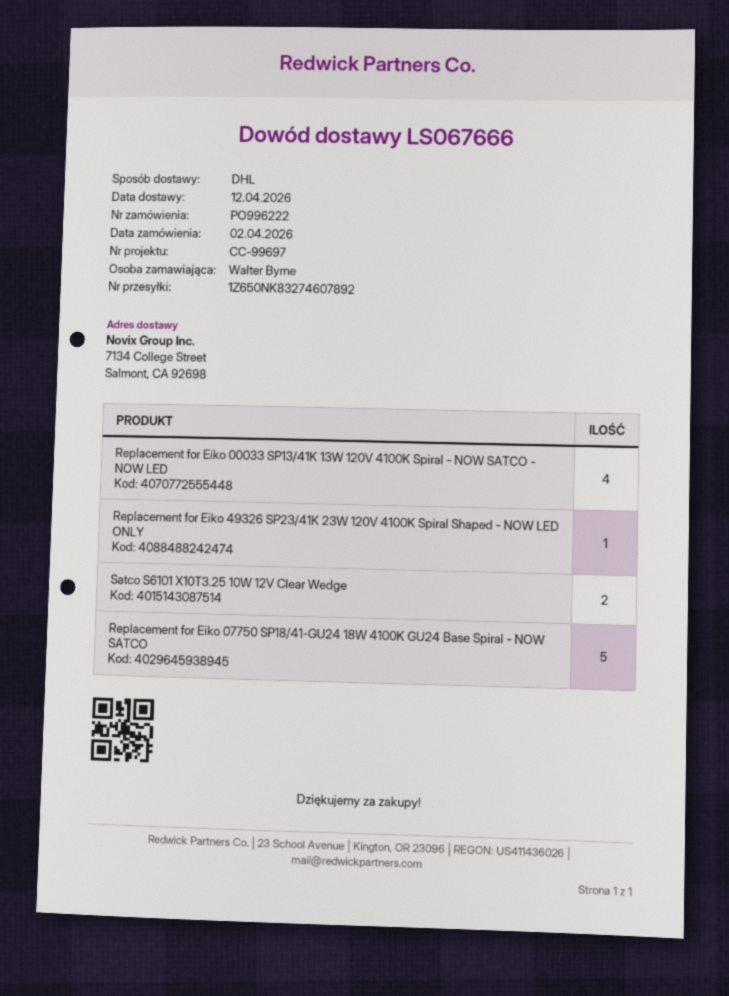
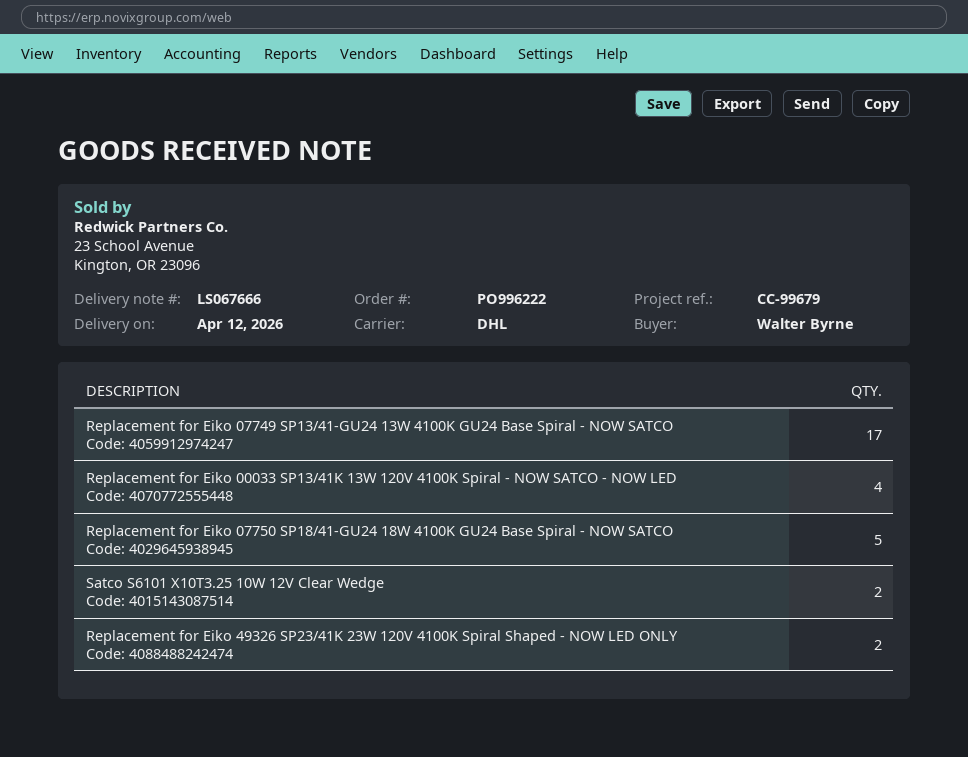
reference: CC-99697 -> CC-99679
Replacement for Eiko 49326 SP23/41K 23W 120V 4100K Spiral Shaped - NOW LED ONLY: 1 -> 2
Replacement for Eiko 07749 SP13/41-GU24 13W 4100K GU24 Base Spiral - NOW SATCO: none -> 17

